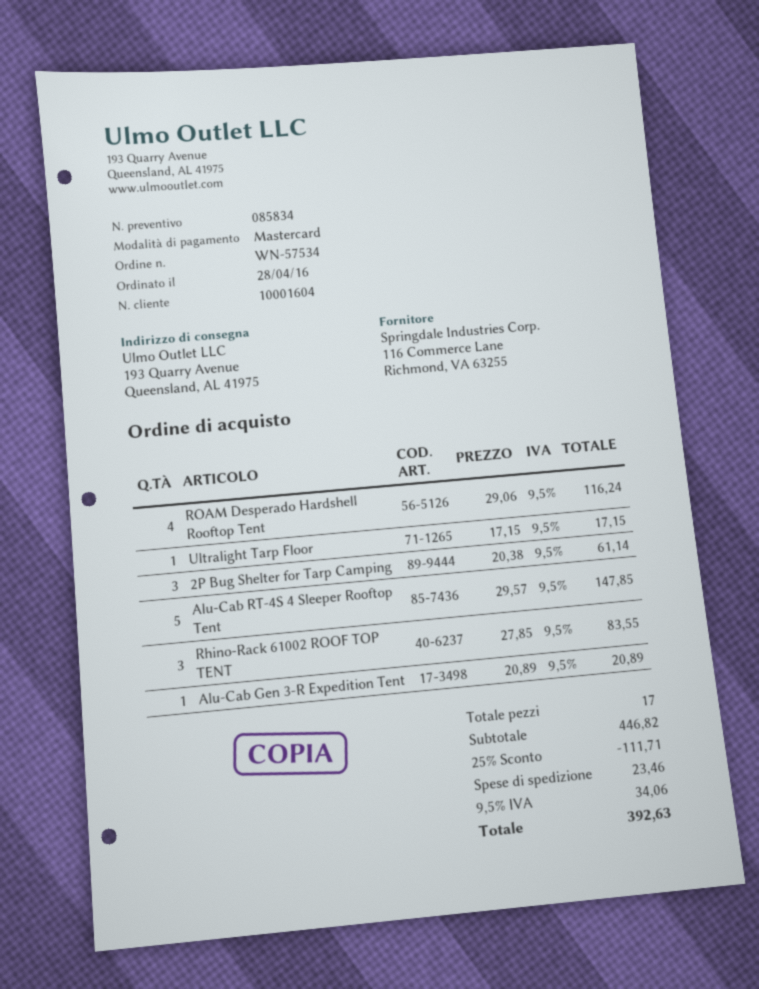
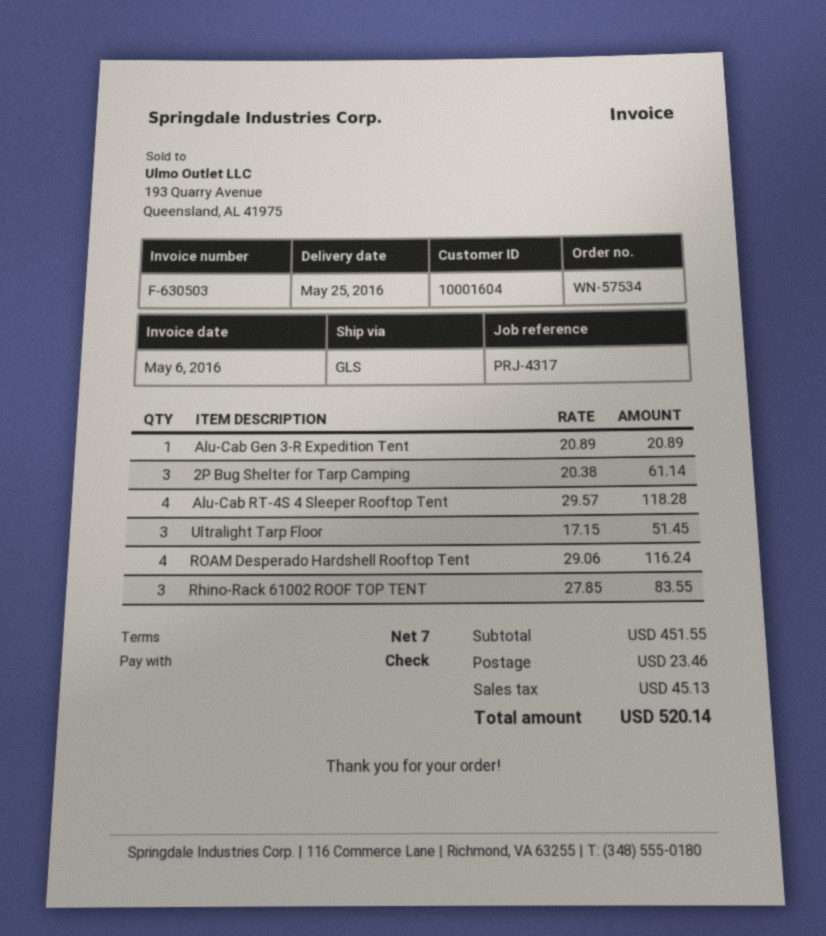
payment method: Mastercard -> cheque
Ultralight Tarp Floor: 1 x 17.15 = 17.15 -> 3 x 17.15 = 51.45
Alu-Cab RT-4S 4 Sleeper Rooftop Tent: 5 x 29.57 = 147.85 -> 4 x 29.57 = 118.28
subtotal: 446.82 -> 451.55
discount: 25% = 111.71 -> none
tax: 34.06 -> 45.13
total: 392.63 -> 520.14

